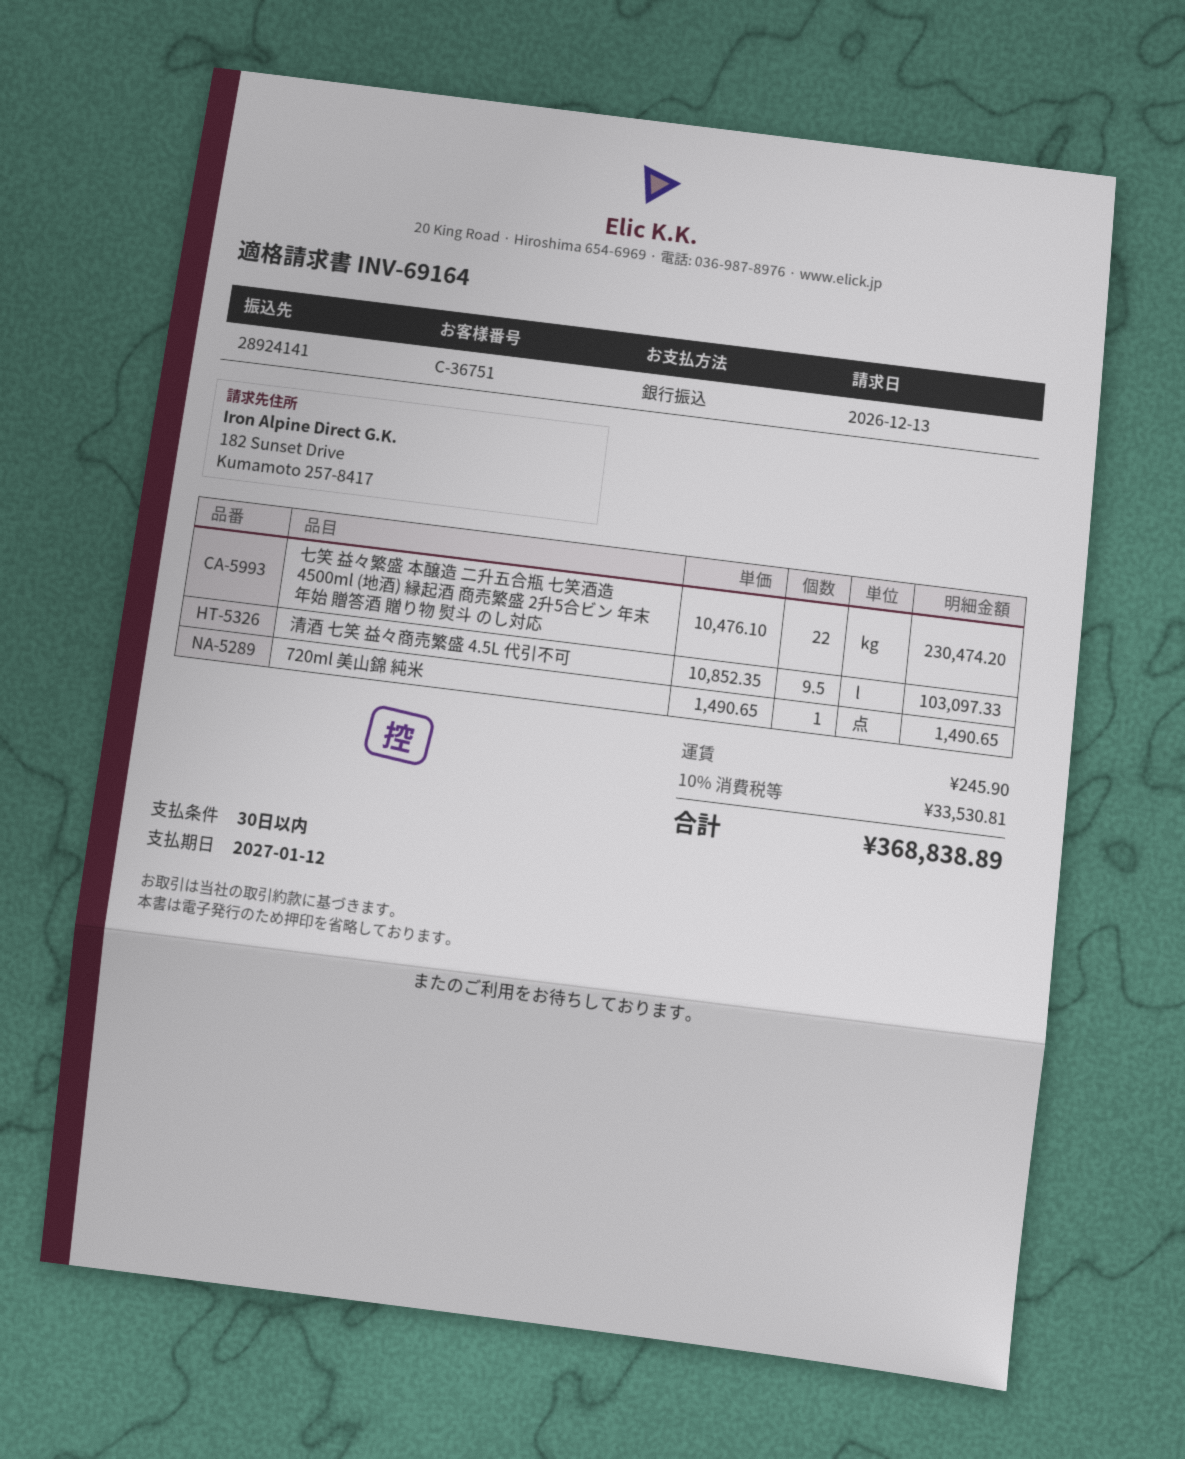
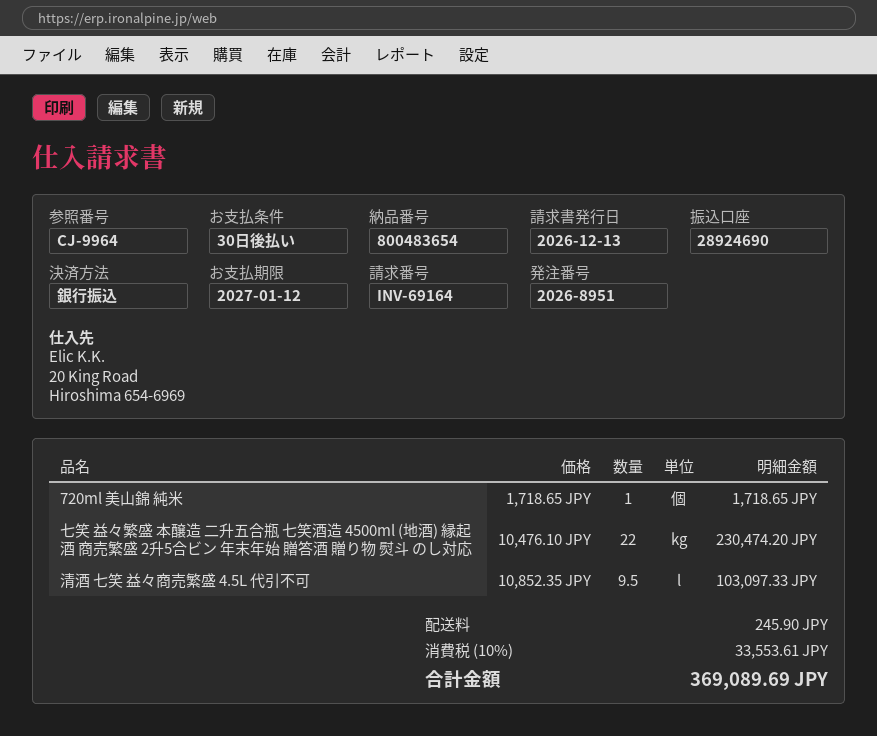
bank account: 28924141 -> 28924690
720ml 美山錦 純米: 1 x 1490.65 = 1490.65 -> 1 x 1718.65 = 1718.65
tax: 10% = 33530.81 -> 10% = 33553.61
total: 368838.89 -> 369089.69

